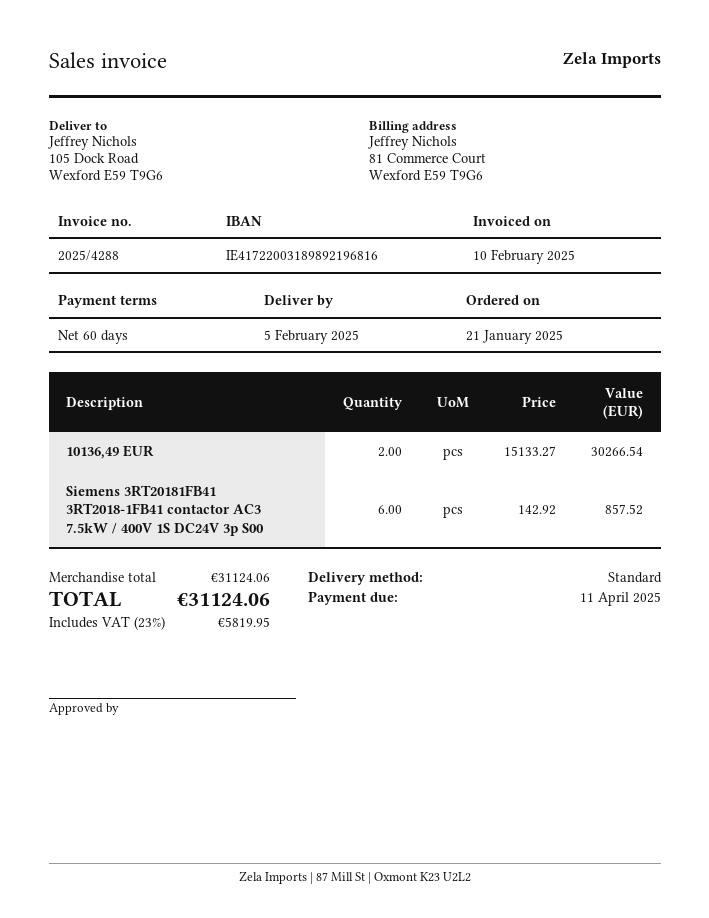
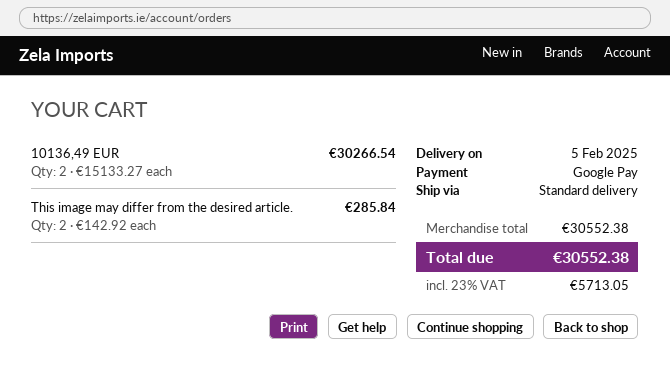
Siemens 3RT20181FB41 3RT2018-1FB41 contactor AC3 7.5kW / 400V 1S DC24V 3p S00: 6 x 142.92 = 857.52 -> none
This image may differ from the desired article.: none -> 2 x 142.92 = 285.84
subtotal: 31124.06 -> 30552.38
tax: 23% = 5819.95 -> 23% = 5713.05
total: 31124.06 -> 30552.38

